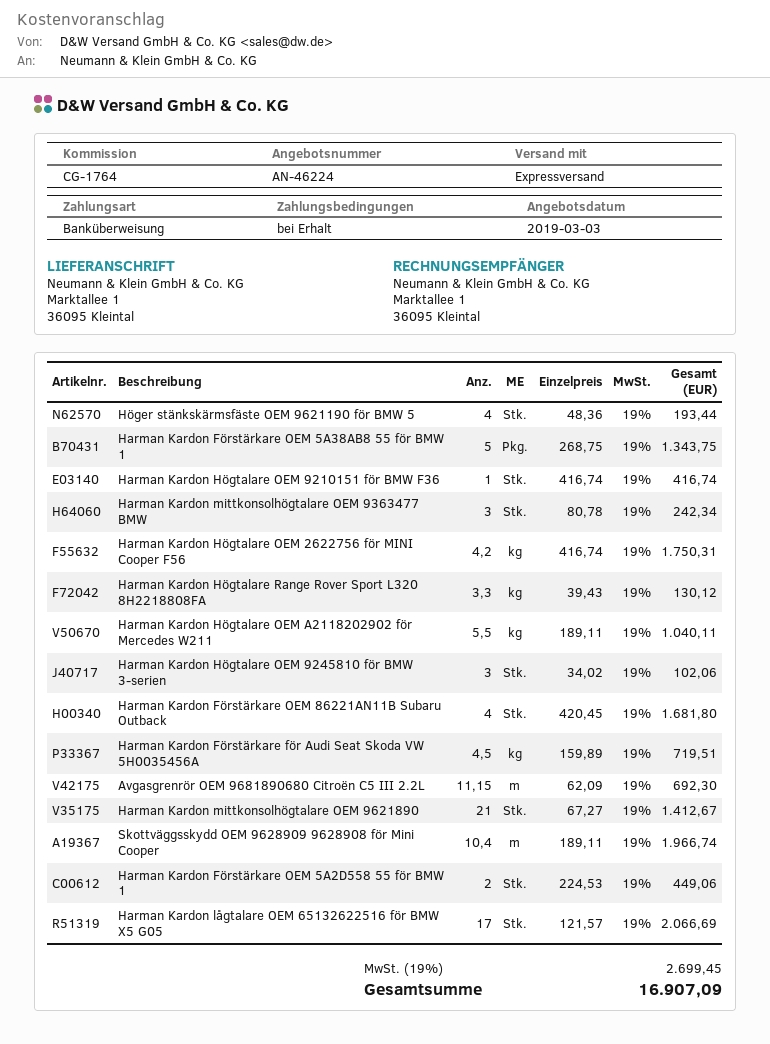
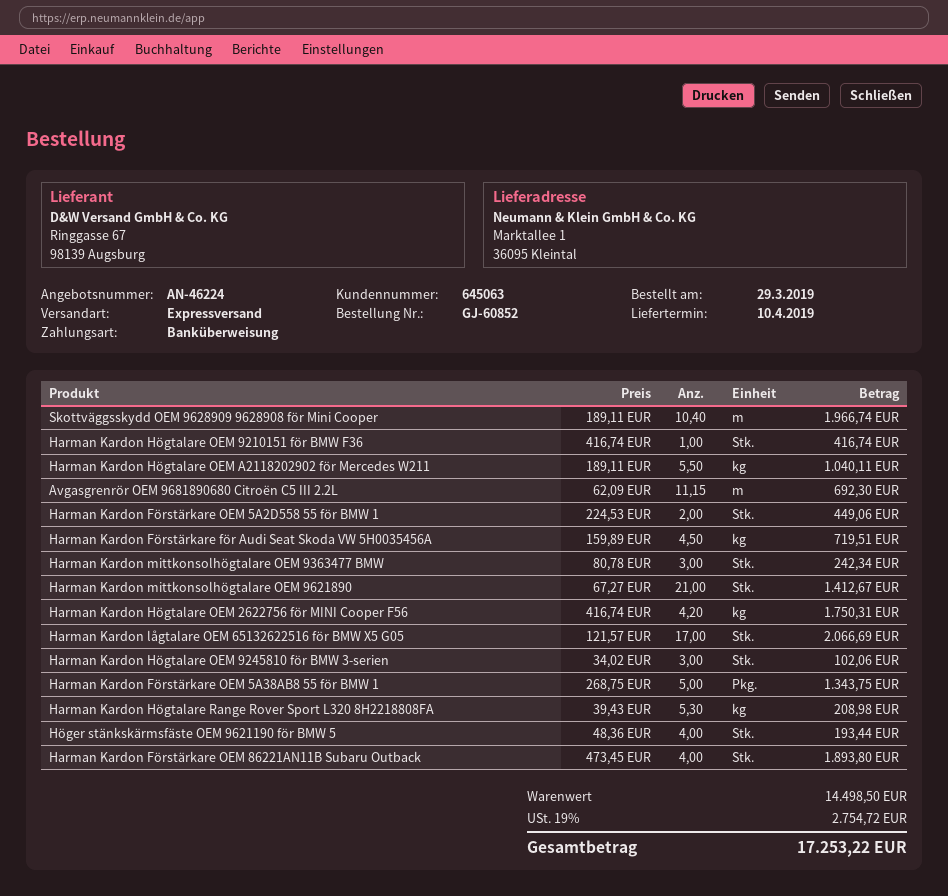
Harman Kardon Högtalare Range Rover Sport L320 8H2218808FA: 3.3 x 39.43 = 130.12 -> 5.3 x 39.43 = 208.98
Harman Kardon Förstärkare OEM 86221AN11B Subaru Outback: 4 x 420.45 = 1681.80 -> 4 x 473.45 = 1893.80
tax: 19% = 2699.45 -> 19% = 2754.72
total: 16907.09 -> 17253.22

